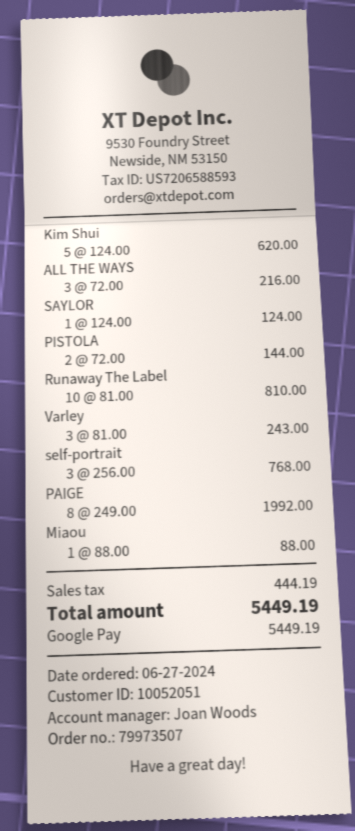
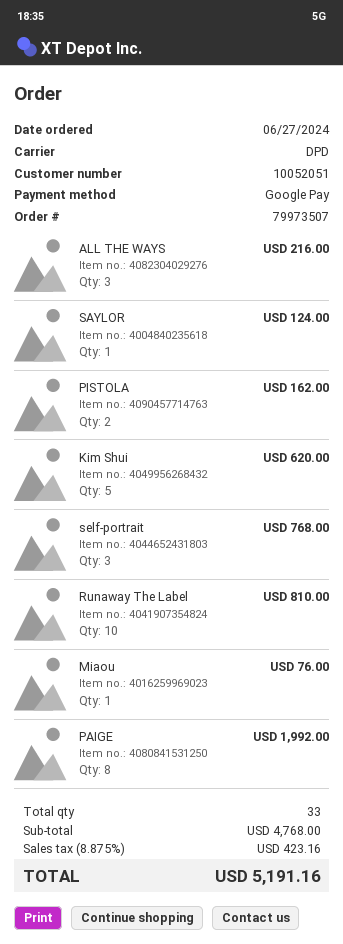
PISTOLA: 2 for 144.00 -> 2 for 162.00
Varley: 3 for 243.00 -> none
Miaou: 1 for 88.00 -> 1 for 76.00
tax: 444.19 -> 423.16
total: 5449.19 -> 5191.16

